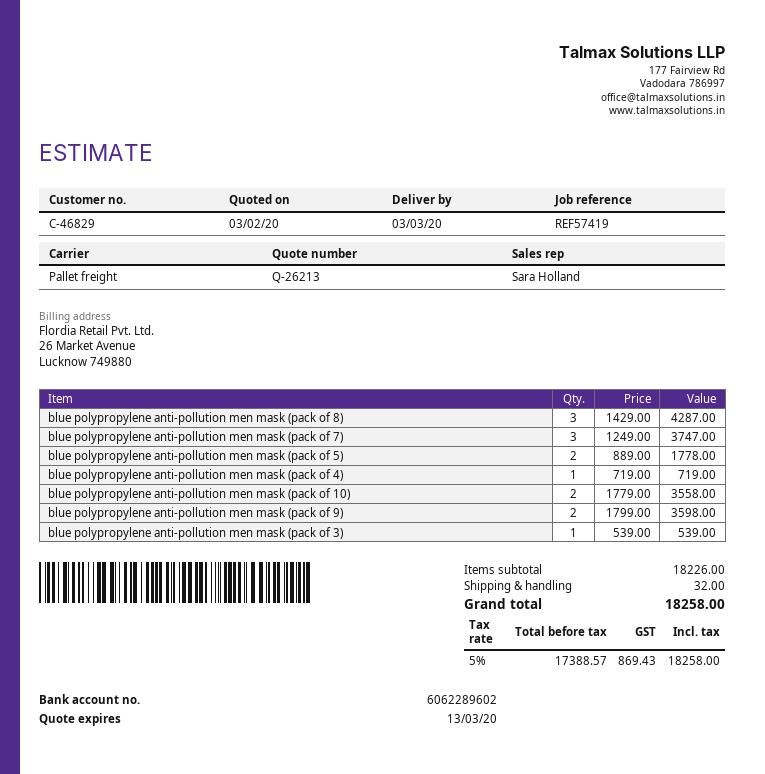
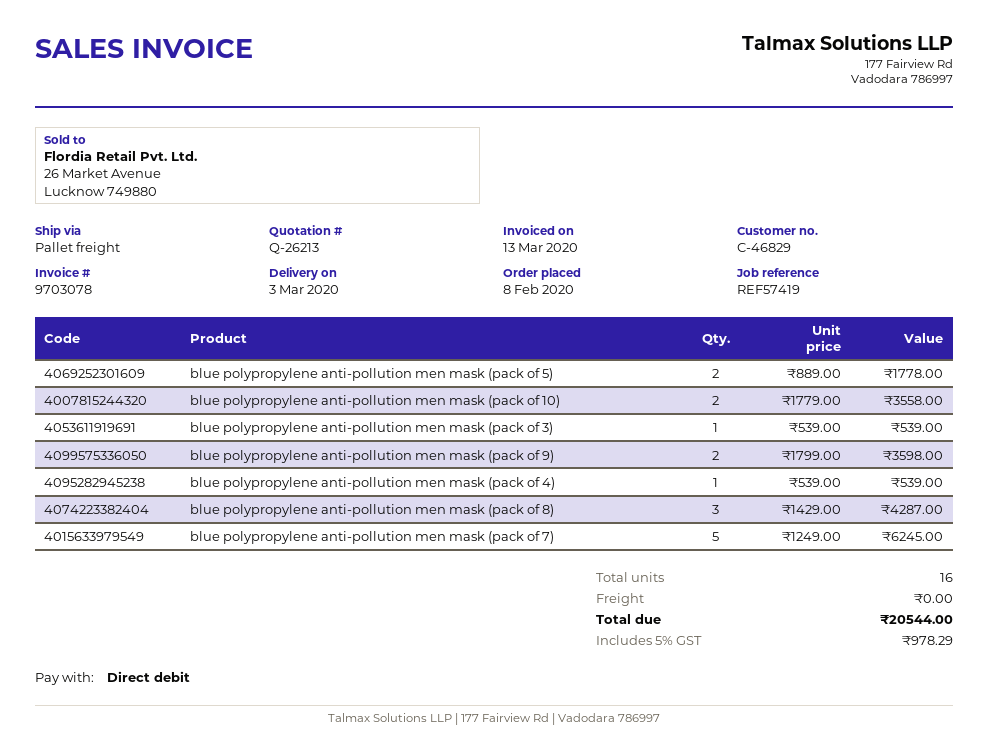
blue polypropylene anti-pollution men mask (pack of 7): 3 x 1249.00 = 3747.00 -> 5 x 1249.00 = 6245.00
blue polypropylene anti-pollution men mask (pack of 4): 1 x 719.00 = 719.00 -> 1 x 539.00 = 539.00
shipping: 32.00 -> 0.00
tax: 5% = 869.43 -> 5% = 978.29
total: 18258.00 -> 20544.00

